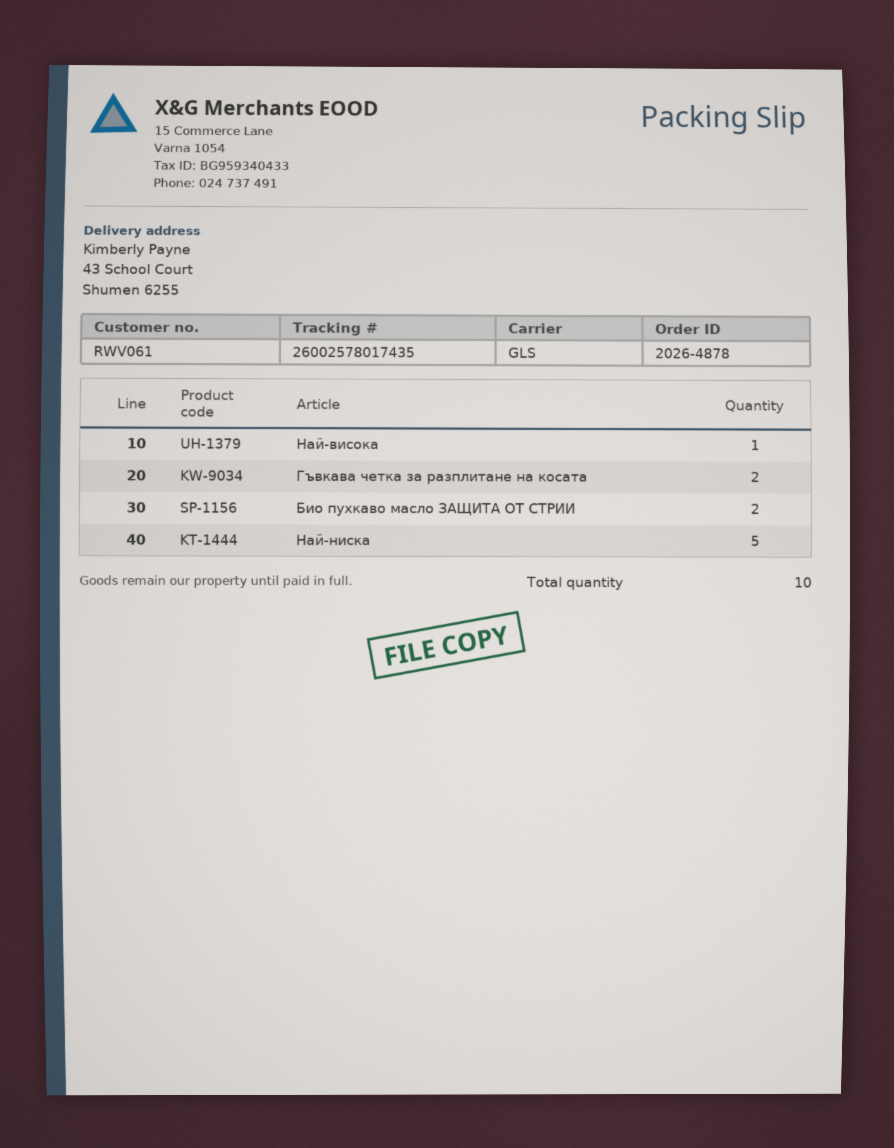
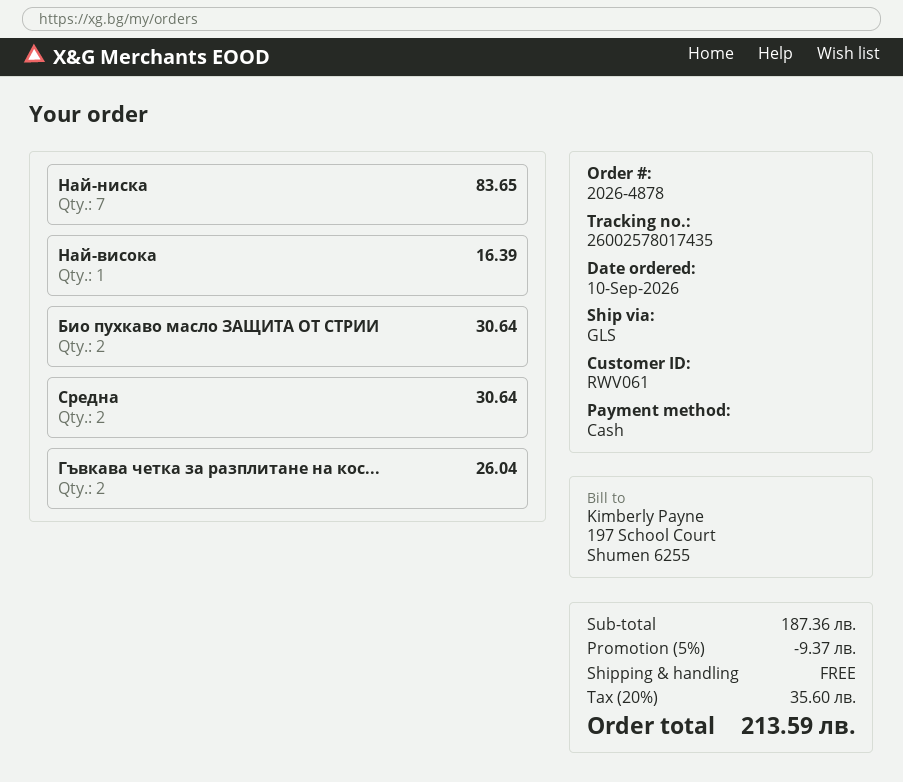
Най-ниска: 5 -> 7
Средна: none -> 2

